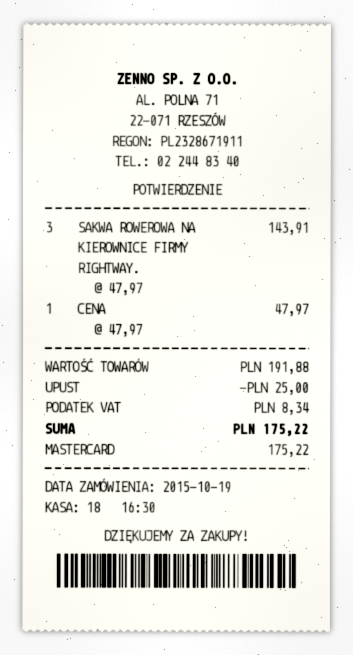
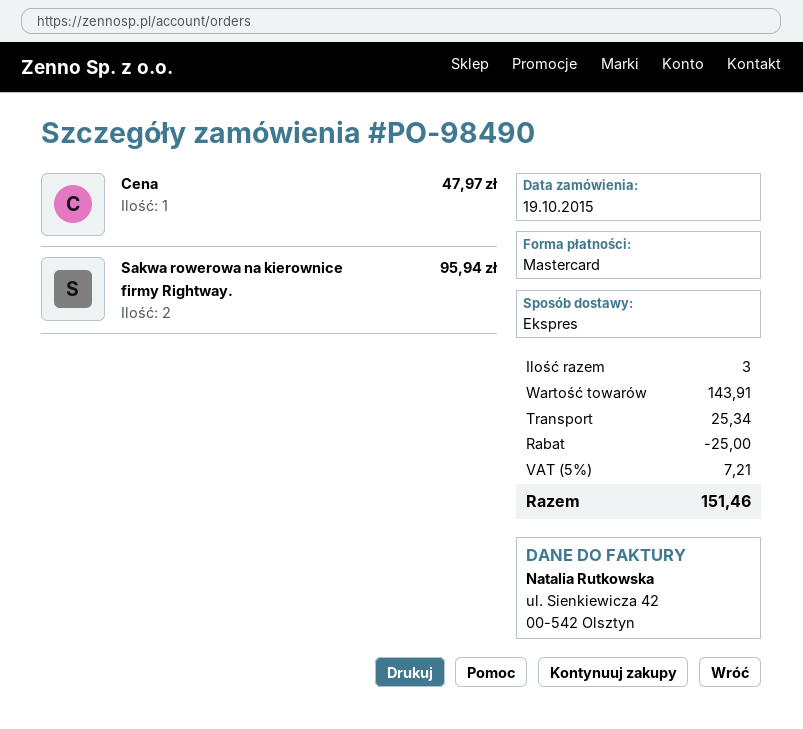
SAKWA ROWEROWA NA KIEROWNICE FIRMY RIGHTWAY.: 3 for 143.91 -> 2 for 95.94
subtotal: 191.88 -> 143.91
shipping: none -> 25.34
tax: 8.34 -> 7.21
total: 175.22 -> 151.46

